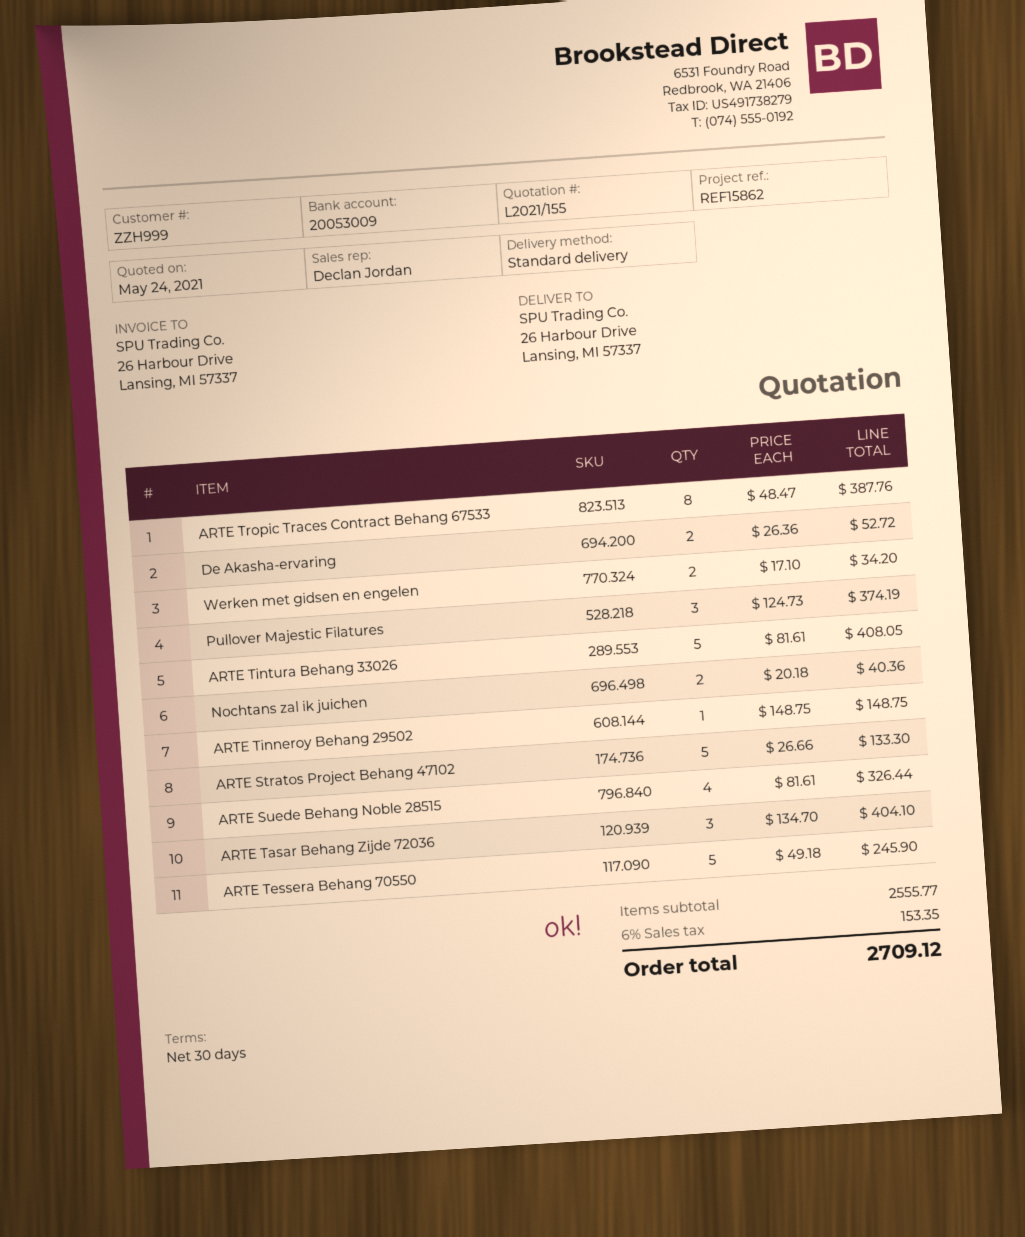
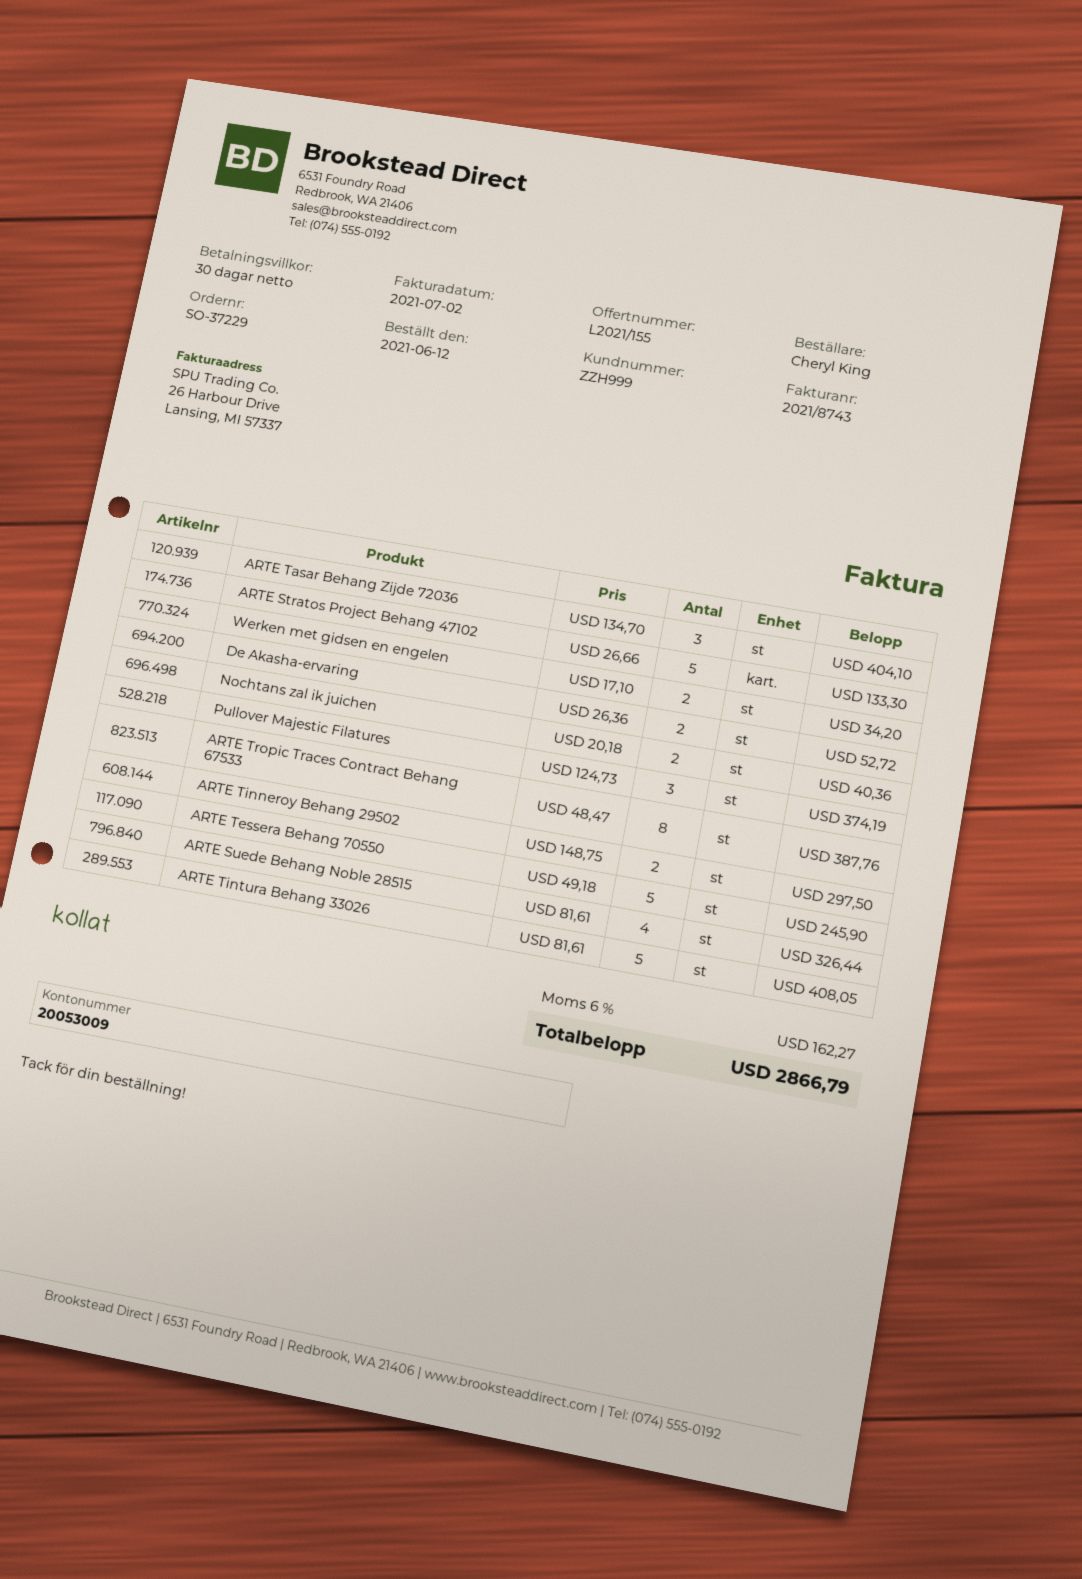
ARTE Tinneroy Behang 29502: 1 x 148.75 = 148.75 -> 2 x 148.75 = 297.50
tax: 6% = 153.35 -> 6% = 162.27
total: 2709.12 -> 2866.79

